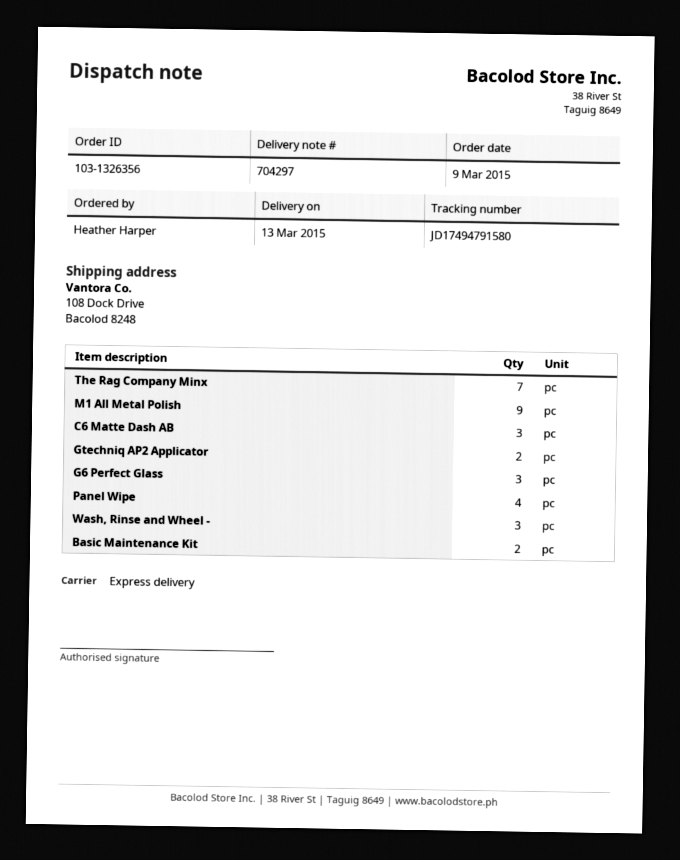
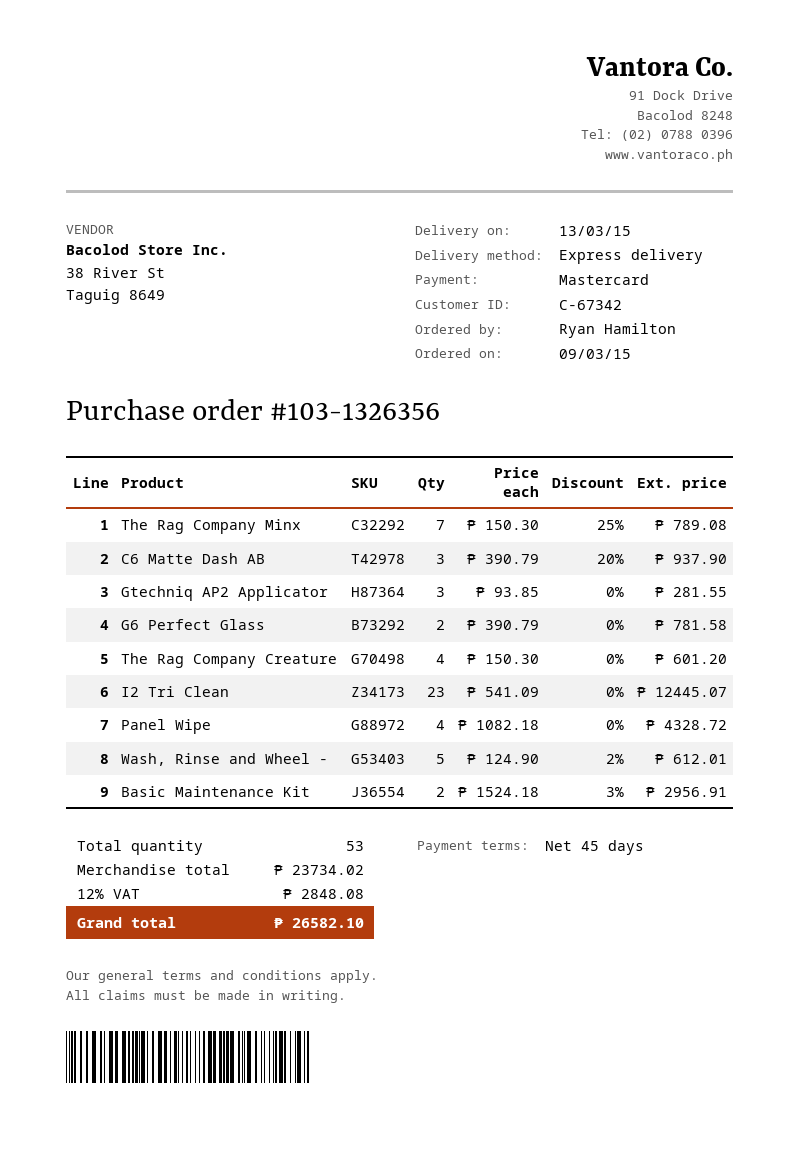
ordered by: Heather Harper -> Ryan Hamilton
M1 All Metal Polish: 9 -> none
Gtechniq AP2 Applicator: 2 -> 3
G6 Perfect Glass: 3 -> 2
Wash, Rinse and Wheel -: 3 -> 5
The Rag Company Creature: none -> 4
I2 Tri Clean: none -> 23

